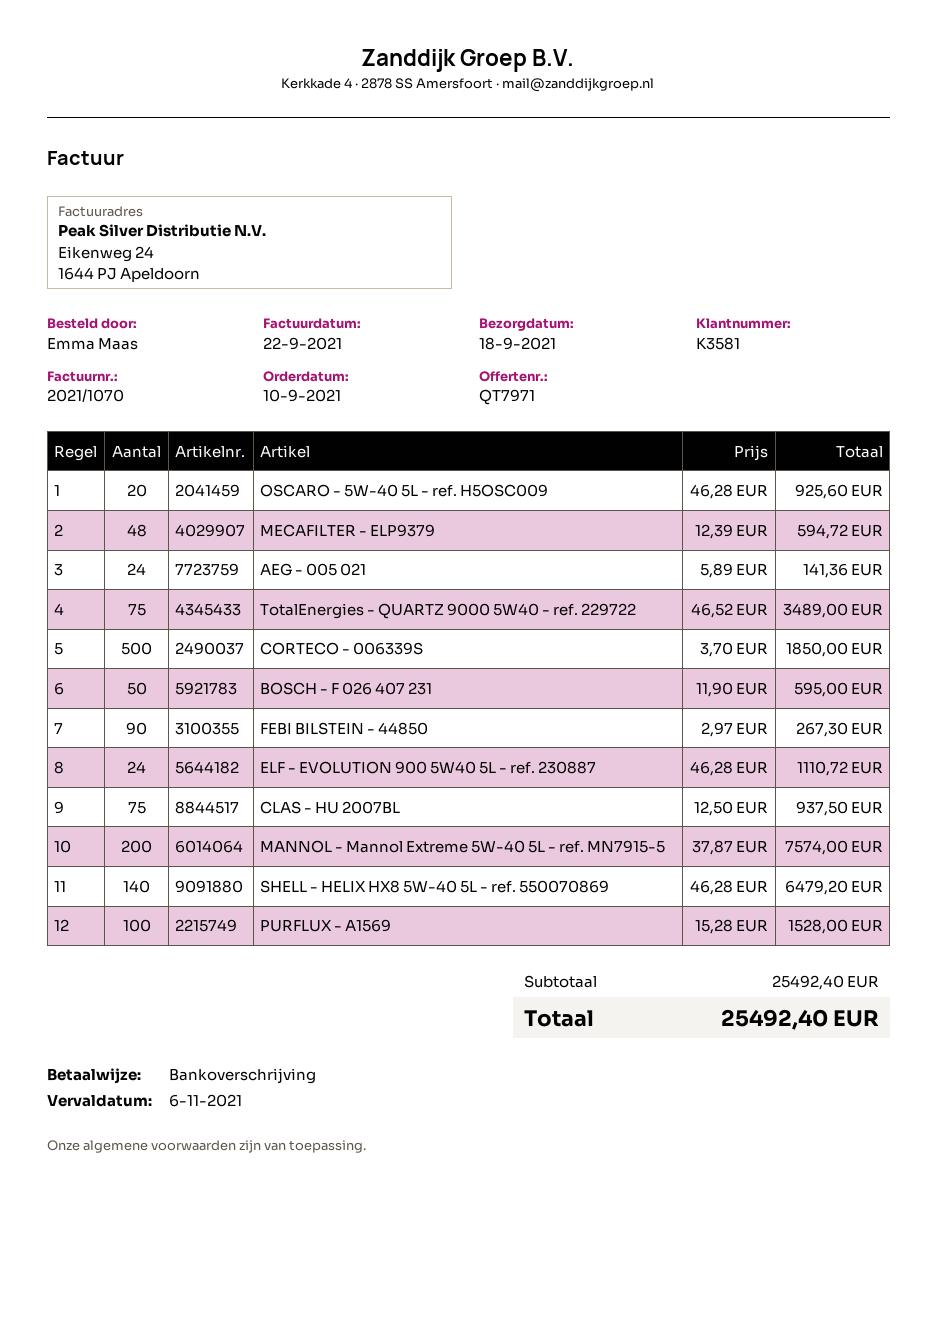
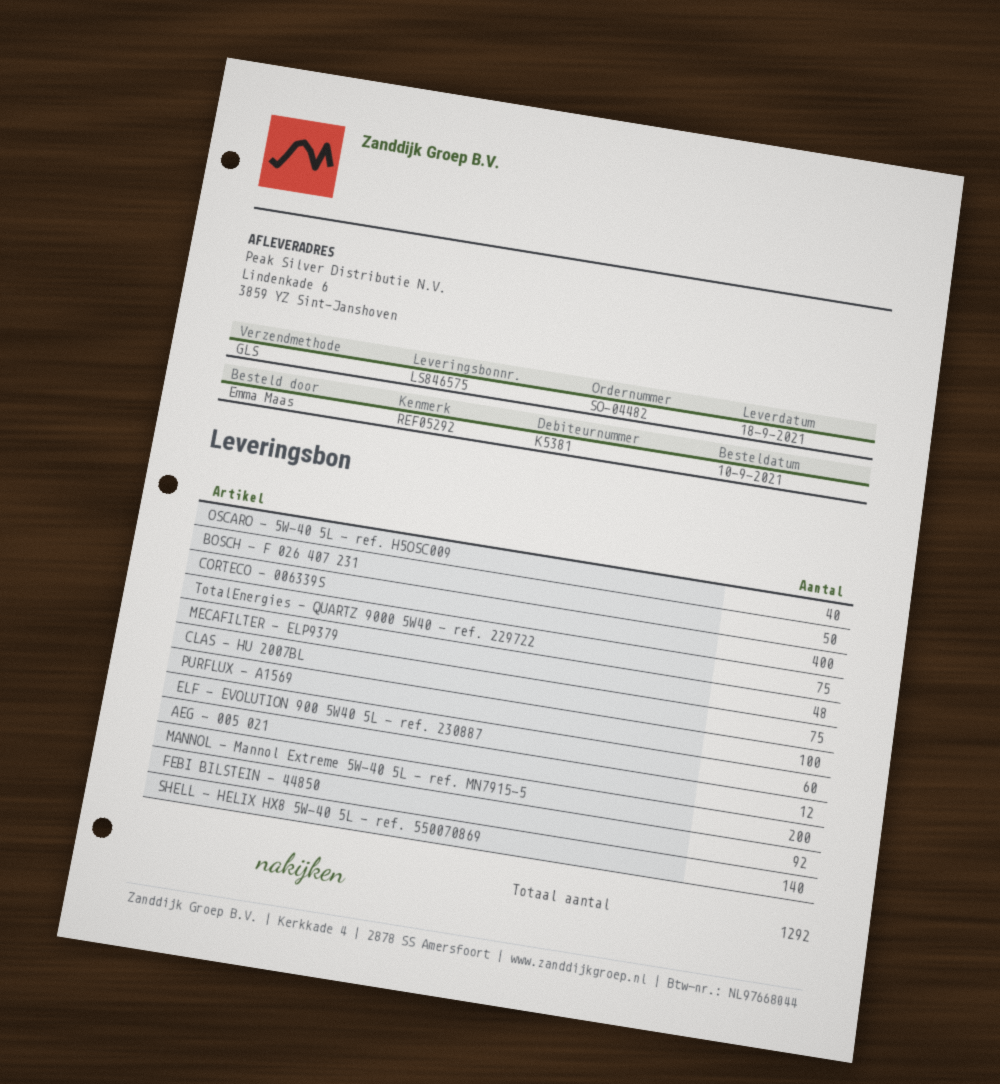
customer number: K3581 -> K5381
OSCARO - 5W-40 5L - ref. H5OSC009: 20 -> 40
AEG - 005 021: 24 -> 12
CORTECO - 006339S: 500 -> 400
FEBI BILSTEIN - 44850: 90 -> 92
ELF - EVOLUTION 900 5W40 5L - ref. 230887: 24 -> 60

